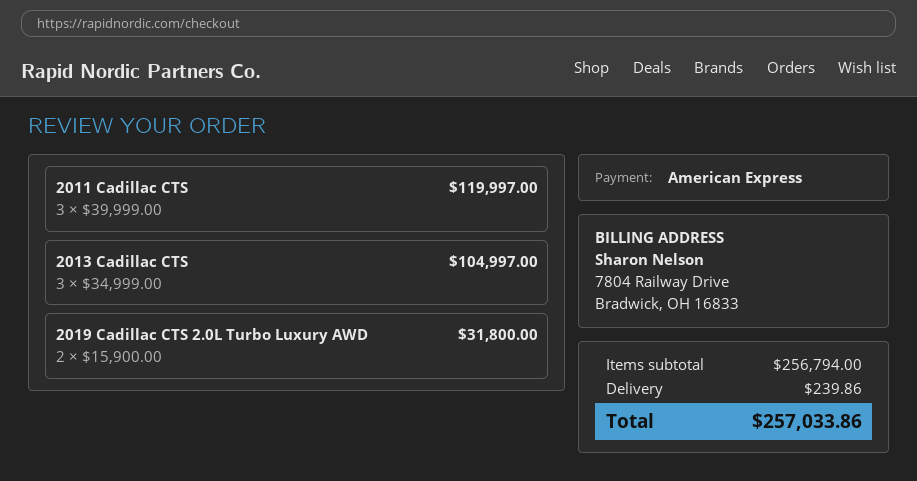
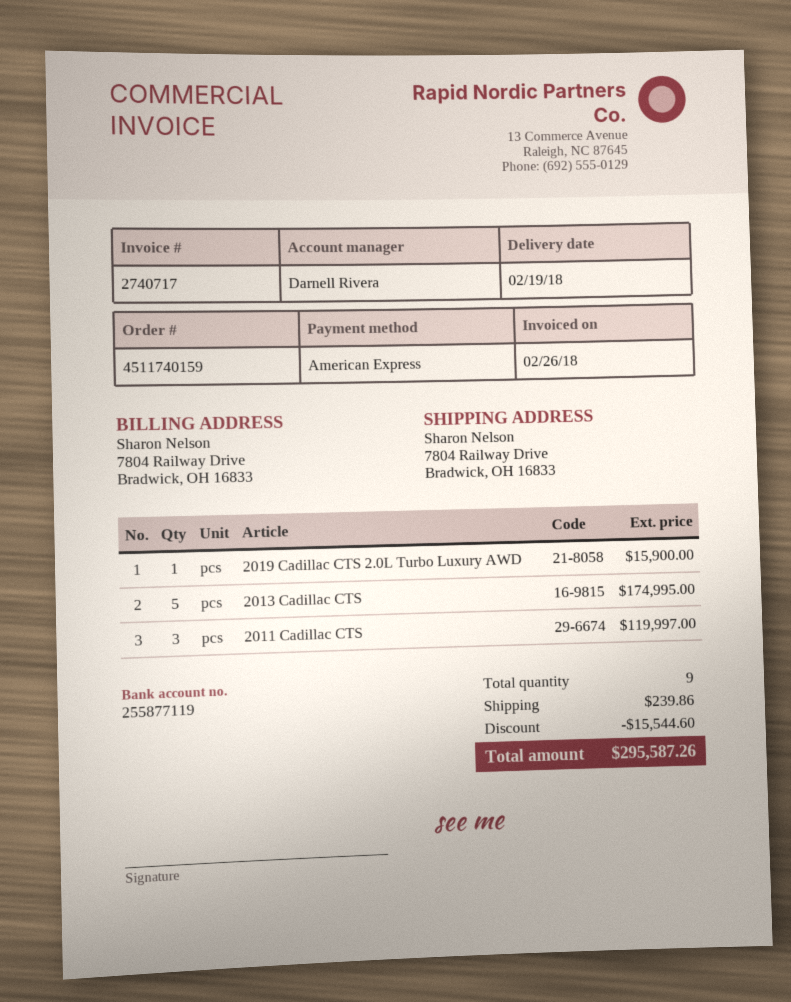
2013 Cadillac CTS: 3 for 104997.00 -> 5 for 174995.00
2019 Cadillac CTS 2.0L Turbo Luxury AWD: 2 for 31800.00 -> 1 for 15900.00
discount: none -> 15544.60
total: 257033.86 -> 295587.26

